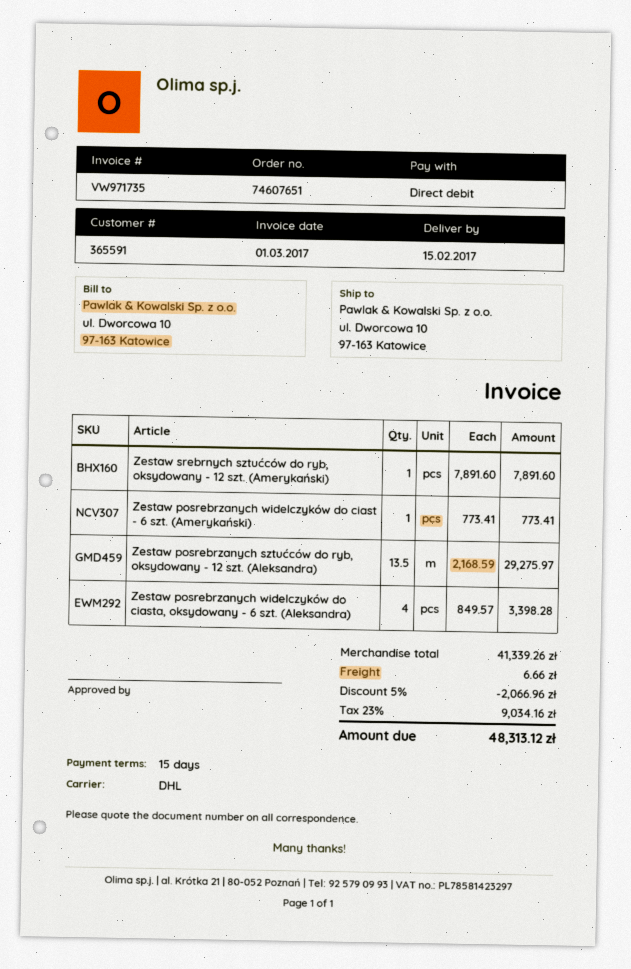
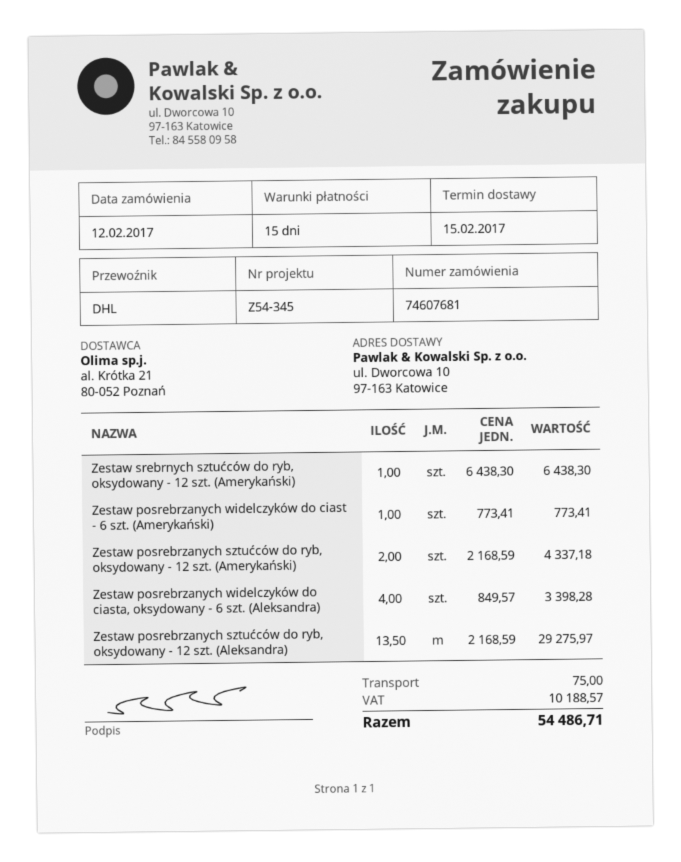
order number: 74607651 -> 74607681
Zestaw srebrnych sztućców do ryb, oksydowany - 12 szt. (Amerykański): 1 x 7891.60 = 7891.60 -> 1 x 6438.30 = 6438.30
Zestaw posrebrzanych sztućców do ryb, oksydowany - 12 szt. (Amerykański): none -> 2 x 2168.59 = 4337.18
discount: 5% = 2066.96 -> none
shipping: 6.66 -> 75.00
tax: 9034.16 -> 10188.57
total: 48313.12 -> 54486.71

